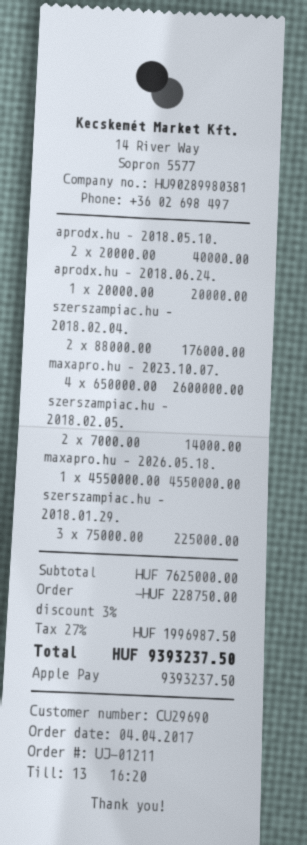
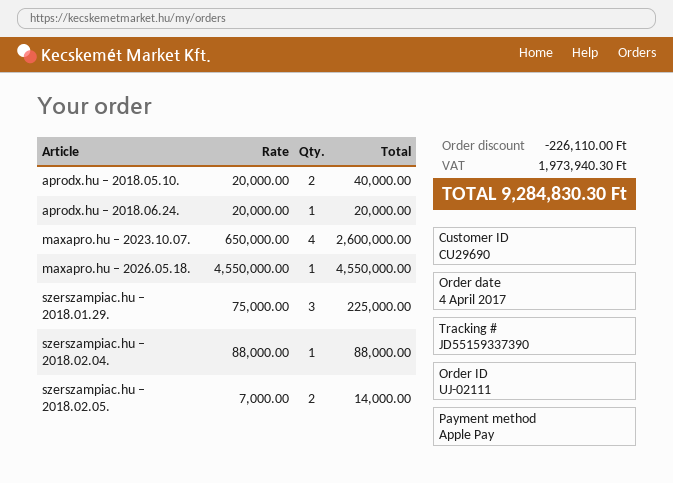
order number: UJ-01211 -> UJ-02111
szerszampiac.hu – 2018.02.04.: 2 x 88000.00 = 176000.00 -> 1 x 88000.00 = 88000.00
discount: 228750.00 -> 226110.00
tax: 1996987.50 -> 1973940.30
total: 9393237.50 -> 9284830.30

